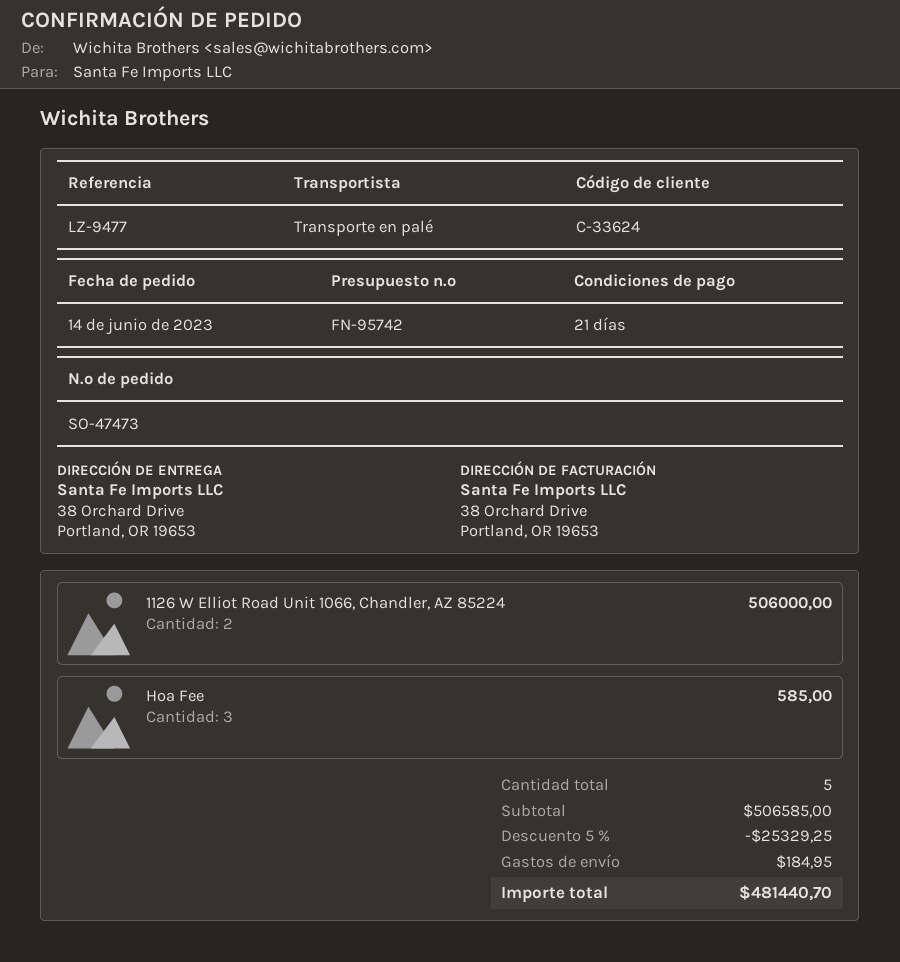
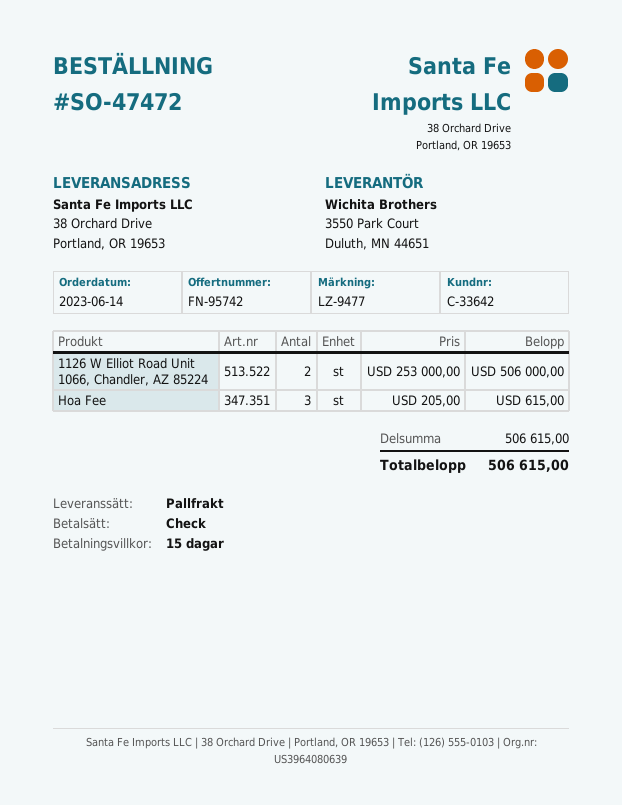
order number: SO-47473 -> SO-47472
payment terms: 21 days -> 15 days
customer number: C-33624 -> C-33642
Hoa Fee: 3 for 585.00 -> 3 for 615.00
subtotal: 506585.00 -> 506615.00
discount: 5% = 25329.25 -> none
shipping: 184.95 -> none
total: 481440.70 -> 506615.00

